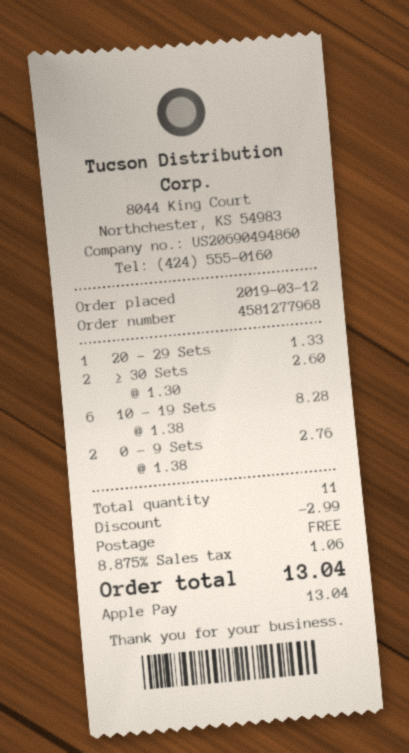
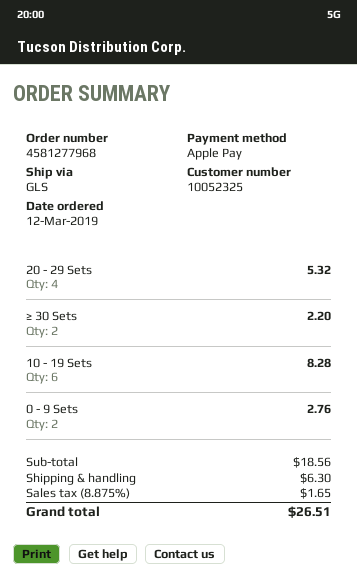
20 - 29 Sets: 1 for 1.33 -> 4 for 5.32
≥ 30 Sets: 2 for 2.60 -> 2 for 2.20
discount: 2.99 -> none
shipping: 0.00 -> 6.30
tax: 8.875% = 1.06 -> 8.875% = 1.65
total: 13.04 -> 26.51

